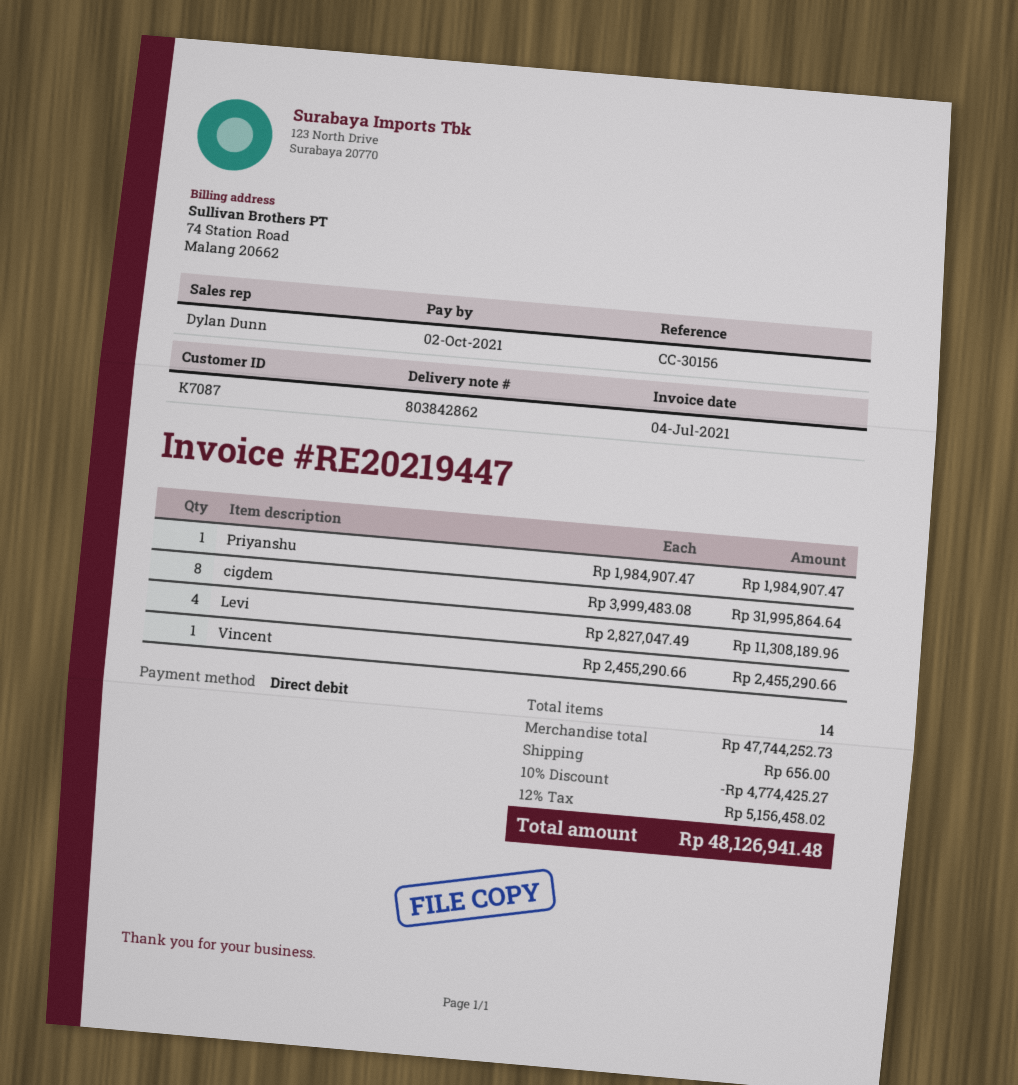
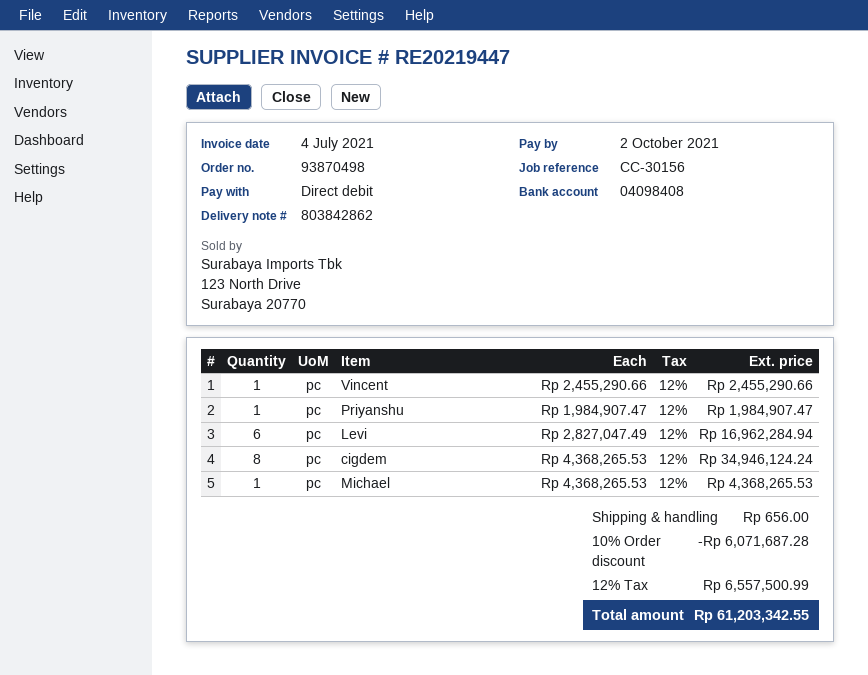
cigdem: 8 x 3999483.08 = 31995864.64 -> 8 x 4368265.53 = 34946124.24
Levi: 4 x 2827047.49 = 11308189.96 -> 6 x 2827047.49 = 16962284.94
Michael: none -> 1 x 4368265.53 = 4368265.53
discount: 10% = 4774425.27 -> 10% = 6071687.28
tax: 12% = 5156458.02 -> 12% = 6557500.99
total: 48126941.48 -> 61203342.55

